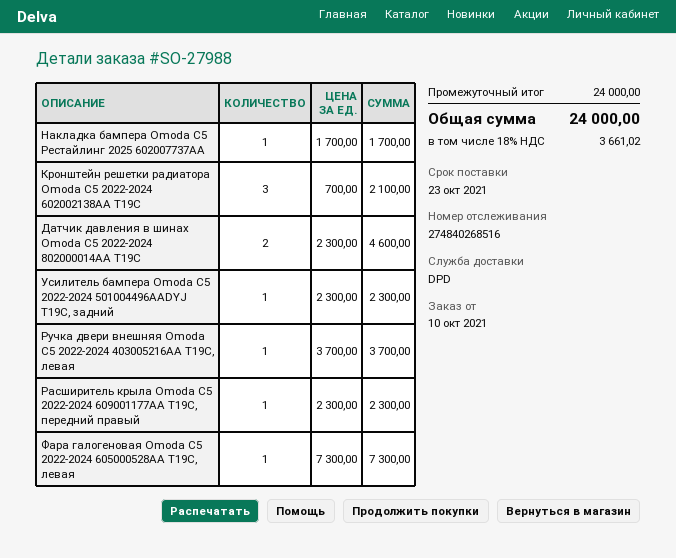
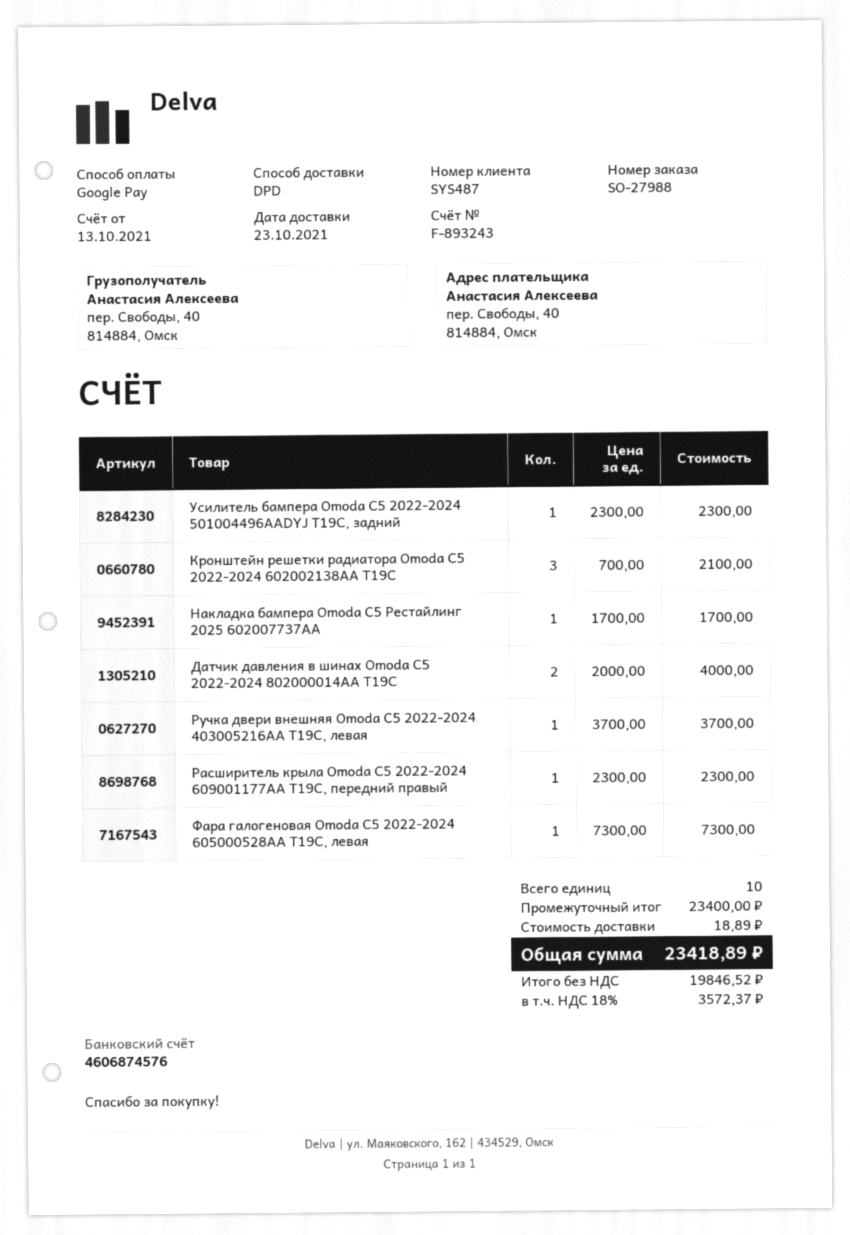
Датчик давления в шинах Omoda C5 2022-2024 802000014AA T19C: 2 x 2300.00 = 4600.00 -> 2 x 2000.00 = 4000.00
subtotal: 24000.00 -> 23400.00
shipping: none -> 18.89
tax: 18% = 3661.02 -> 18% = 3572.37
total: 24000.00 -> 23418.89

